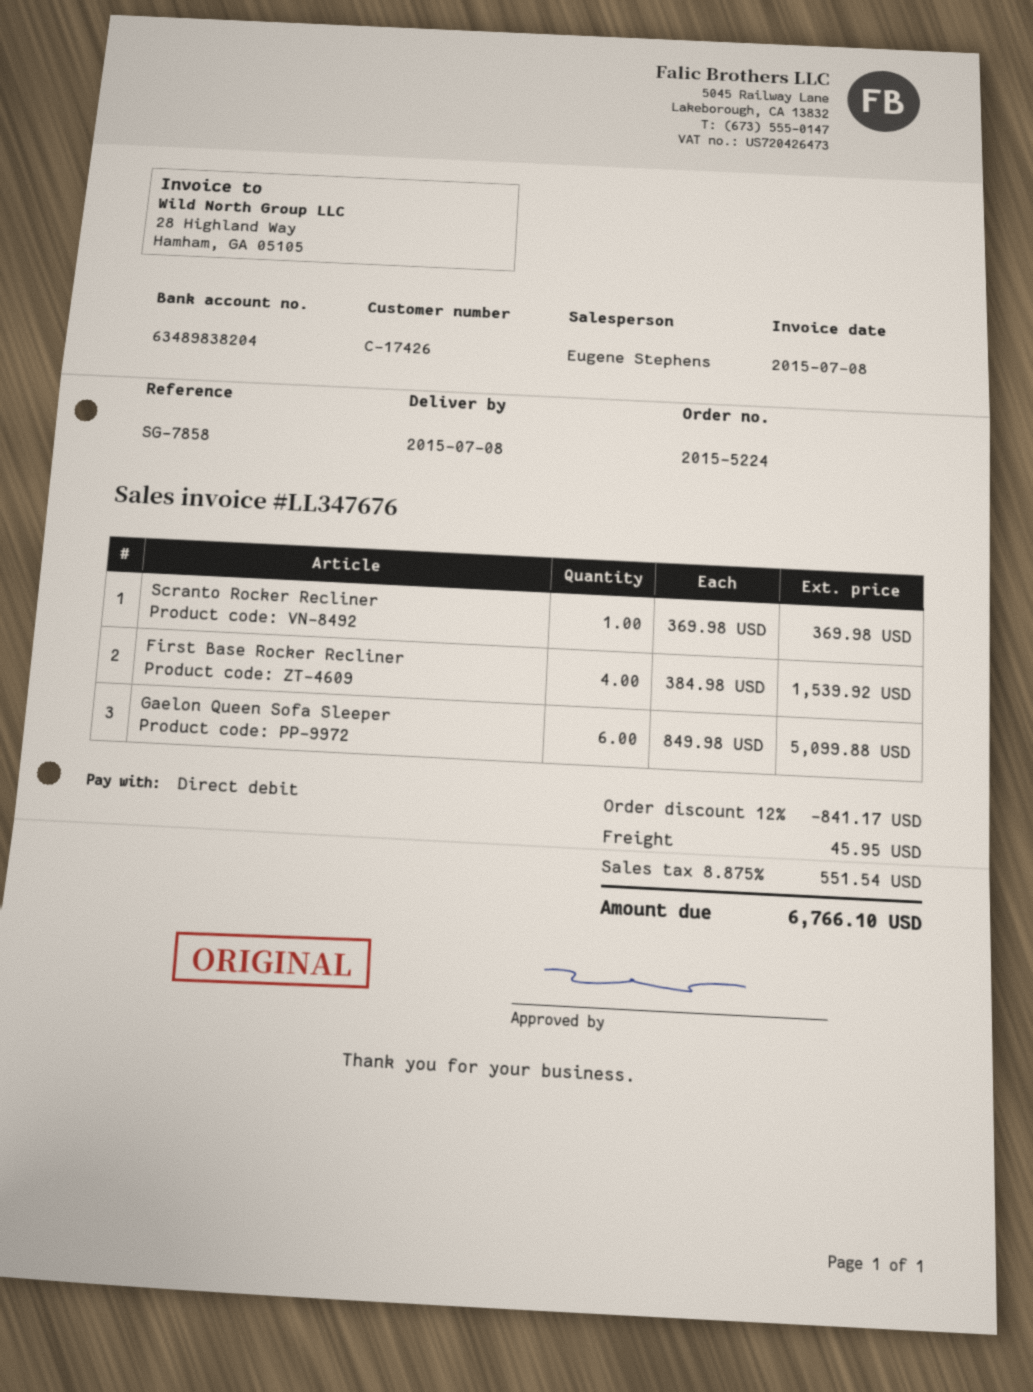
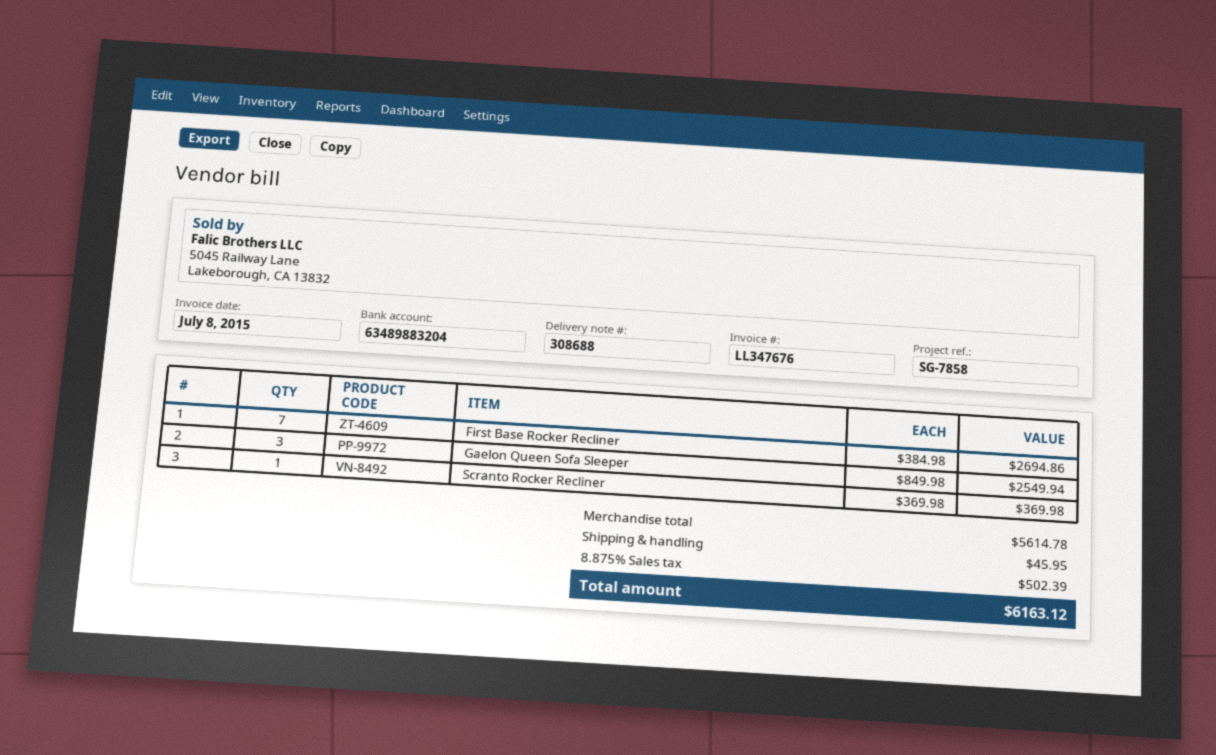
bank account: 63489838204 -> 63489883204
First Base Rocker Recliner: 4 x 384.98 = 1539.92 -> 7 x 384.98 = 2694.86
Gaelon Queen Sofa Sleeper: 6 x 849.98 = 5099.88 -> 3 x 849.98 = 2549.94
discount: 12% = 841.17 -> none
tax: 8.875% = 551.54 -> 8.875% = 502.39
total: 6766.10 -> 6163.12

